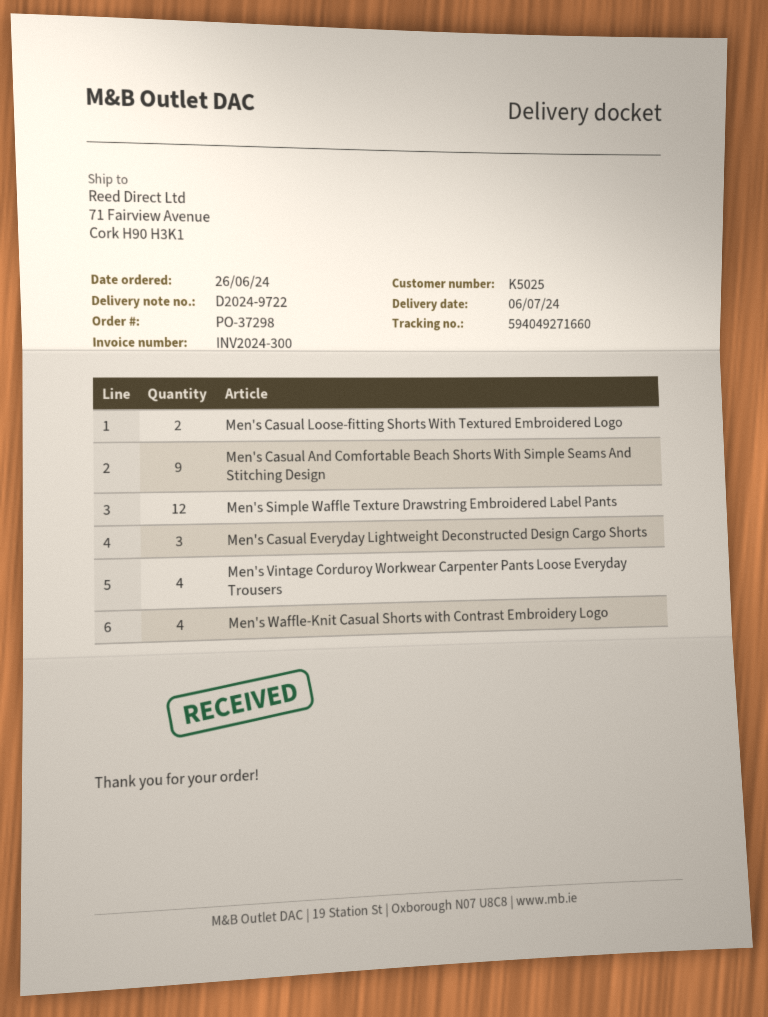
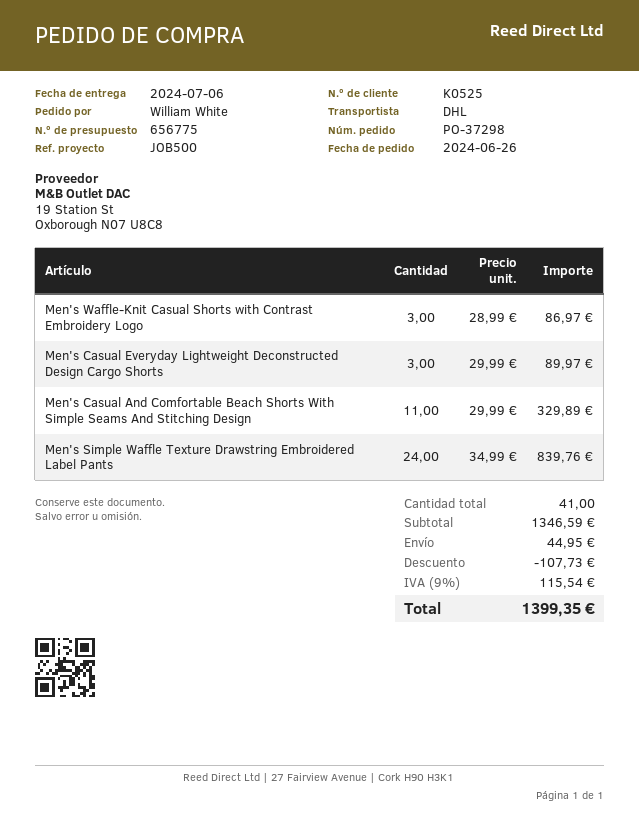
customer number: K5025 -> K0525
Men's Casual Loose-fitting Shorts With Textured Embroidered Logo: 2 -> none
Men's Casual And Comfortable Beach Shorts With Simple Seams And Stitching Design: 9 -> 11
Men's Simple Waffle Texture Drawstring Embroidered Label Pants: 12 -> 24
Men's Vintage Corduroy Workwear Carpenter Pants Loose Everyday Trousers: 4 -> none
Men's Waffle-Knit Casual Shorts with Contrast Embroidery Logo: 4 -> 3

